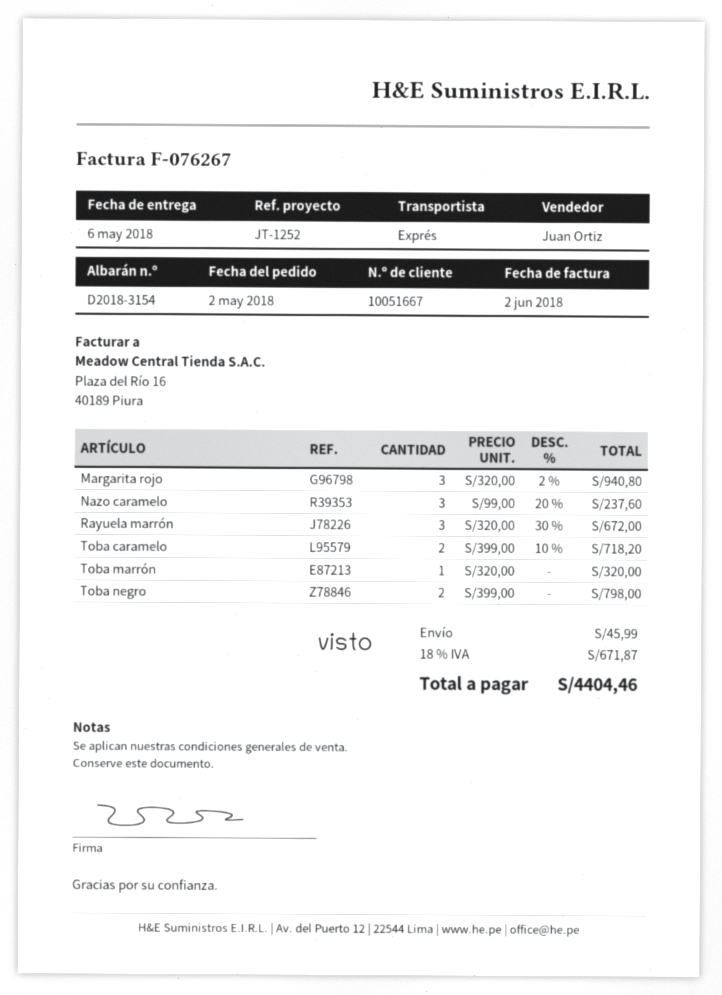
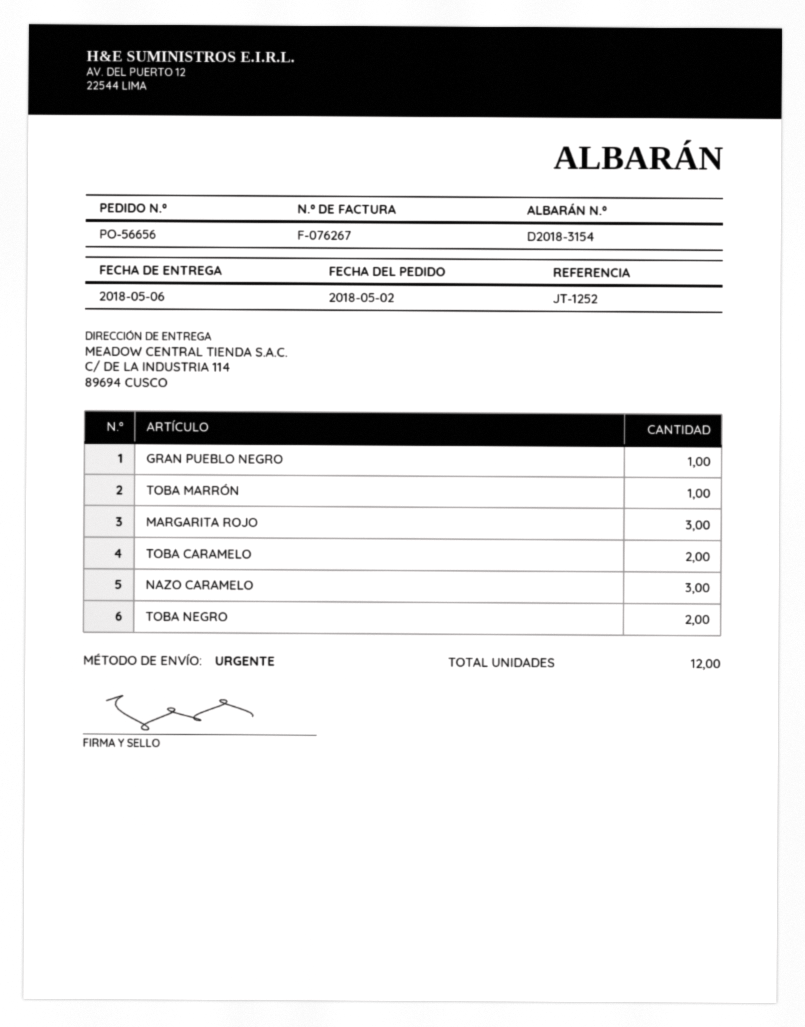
Rayuela marrón: 3 -> none
GRAN PUEBLO NEGRO: none -> 1

